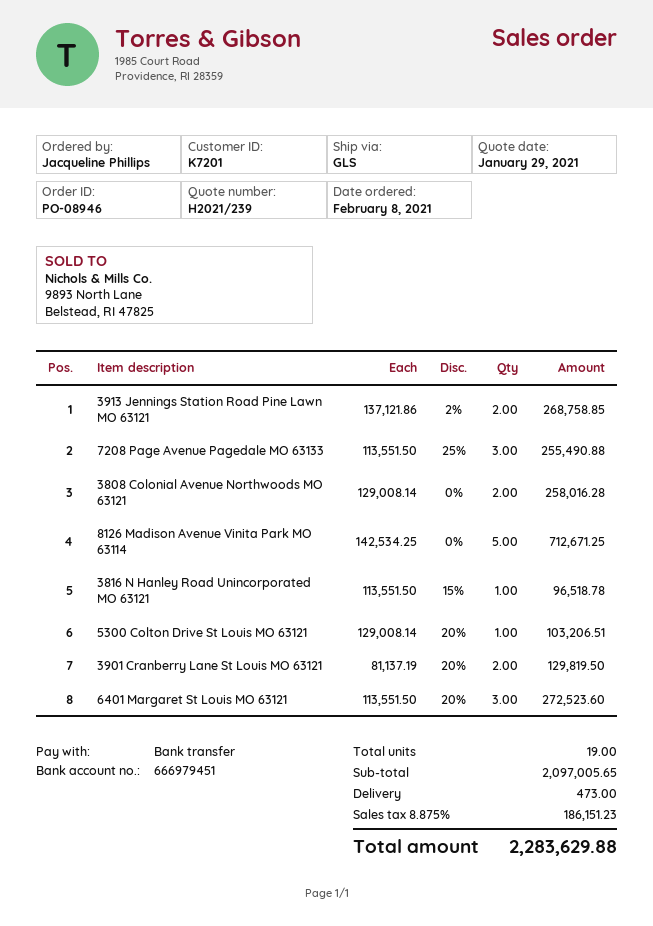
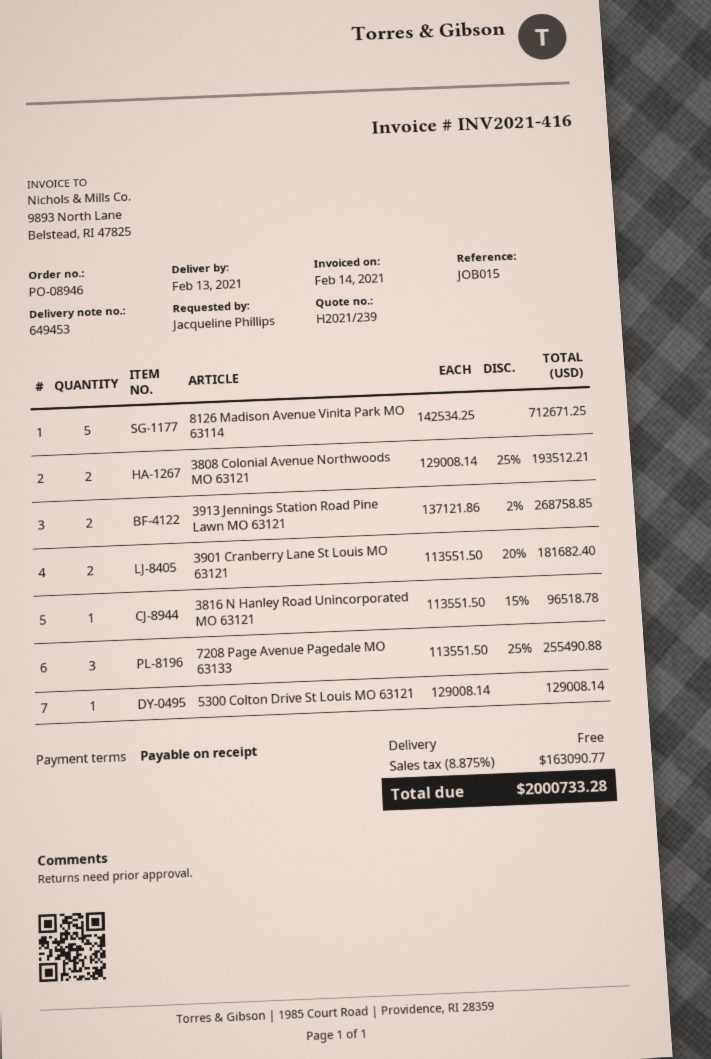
3808 Colonial Avenue Northwoods MO 63121: 2 x 129008.14 = 258016.28 -> 2 x 129008.14 - 25% = 193512.21
5300 Colton Drive St Louis MO 63121: 1 x 129008.14 - 20% = 103206.51 -> 1 x 129008.14 = 129008.14
3901 Cranberry Lane St Louis MO 63121: 2 x 81137.19 - 20% = 129819.50 -> 2 x 113551.50 - 20% = 181682.40
6401 Margaret St Louis MO 63121: 3 x 113551.50 - 20% = 272523.60 -> none
shipping: 473.00 -> 0.00
tax: 8.875% = 186151.23 -> 8.875% = 163090.77
total: 2283629.88 -> 2000733.28

